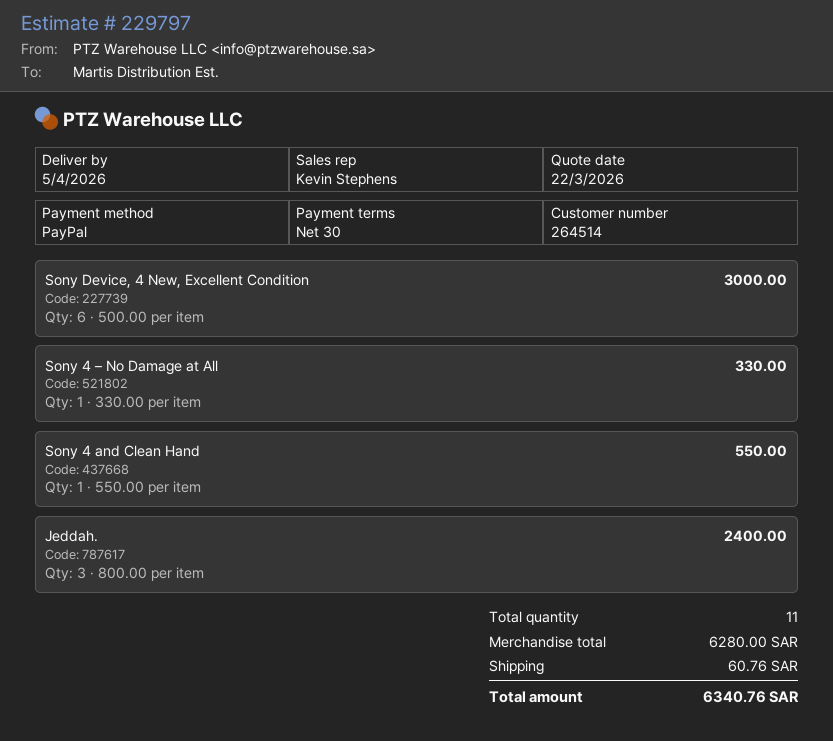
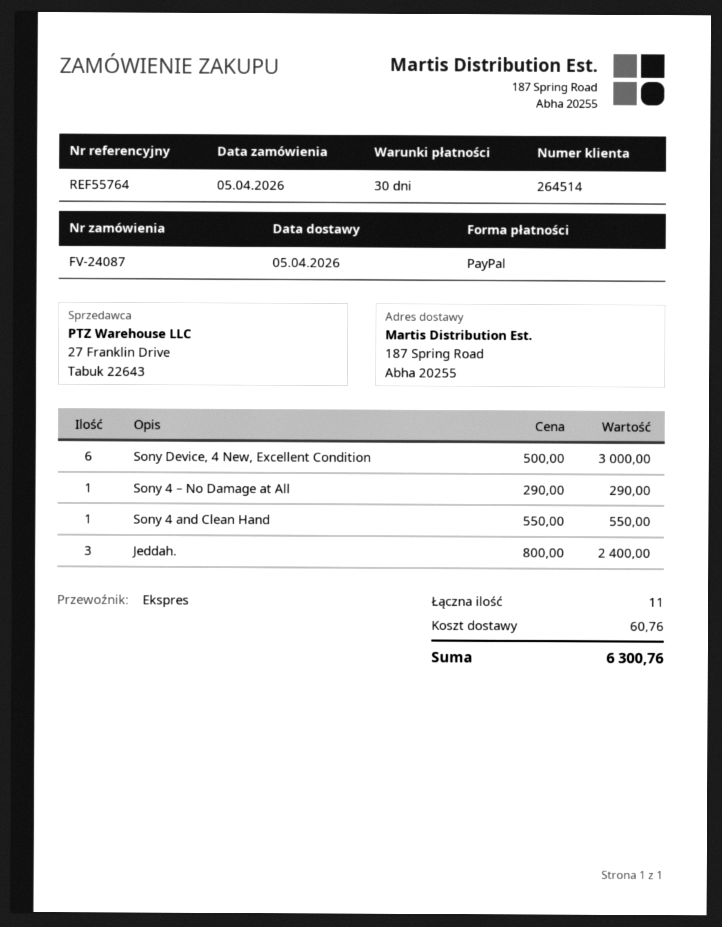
Sony 4 – No Damage at All: 1 x 330.00 = 330.00 -> 1 x 290.00 = 290.00
total: 6340.76 -> 6300.76

